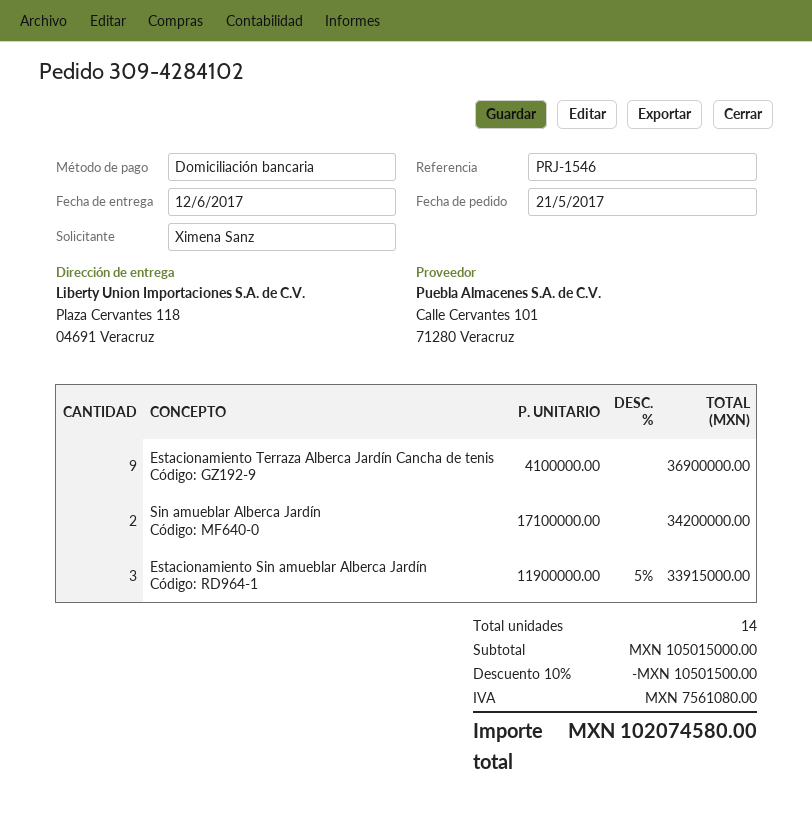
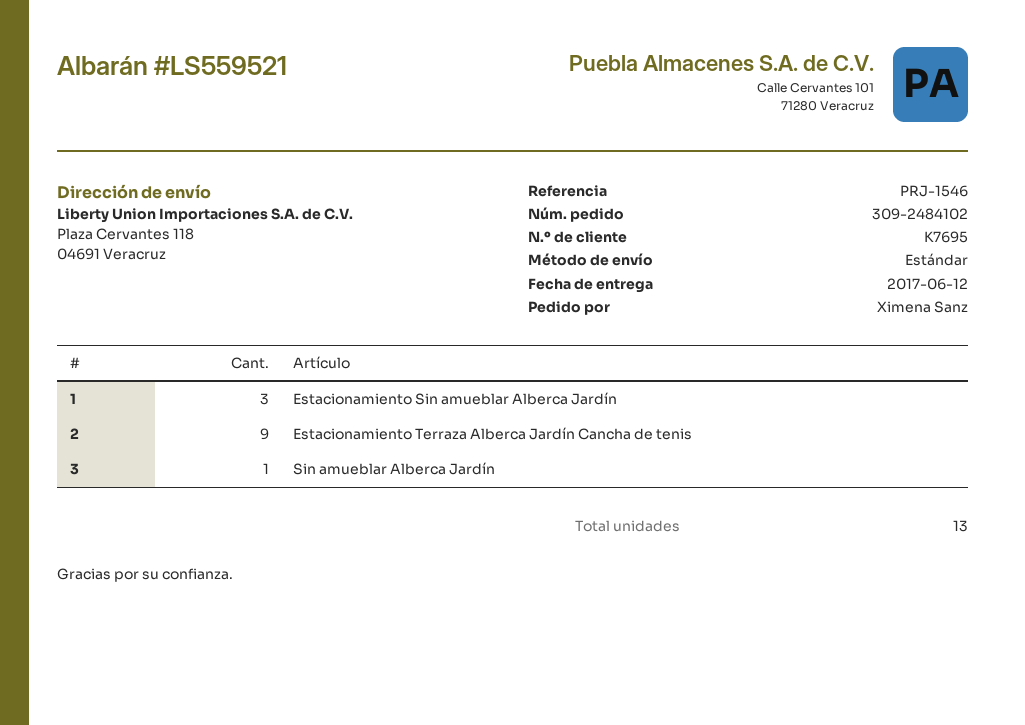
order number: 309-4284102 -> 309-2484102
Sin amueblar Alberca Jardín: 2 -> 1
total quantity: 14 -> 13

